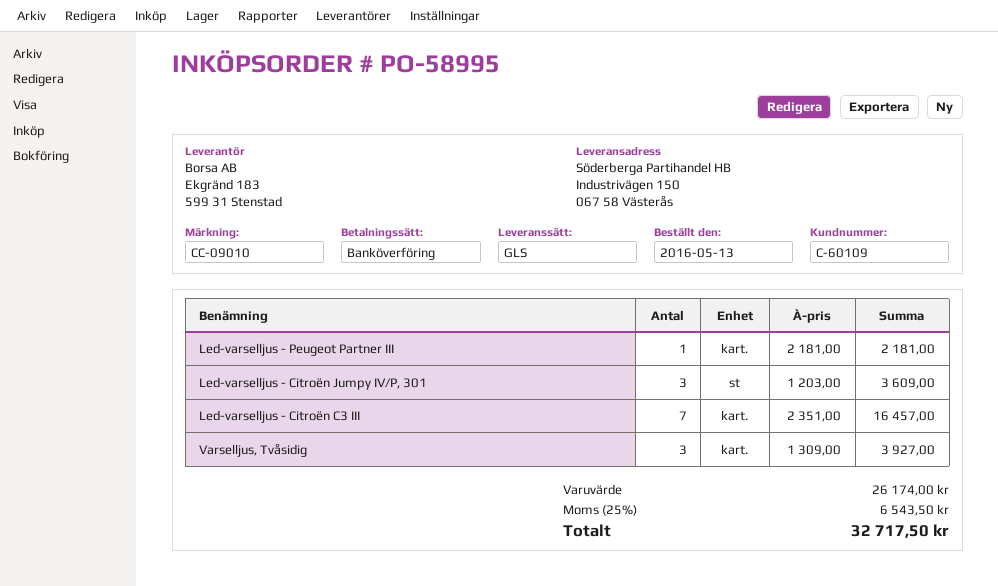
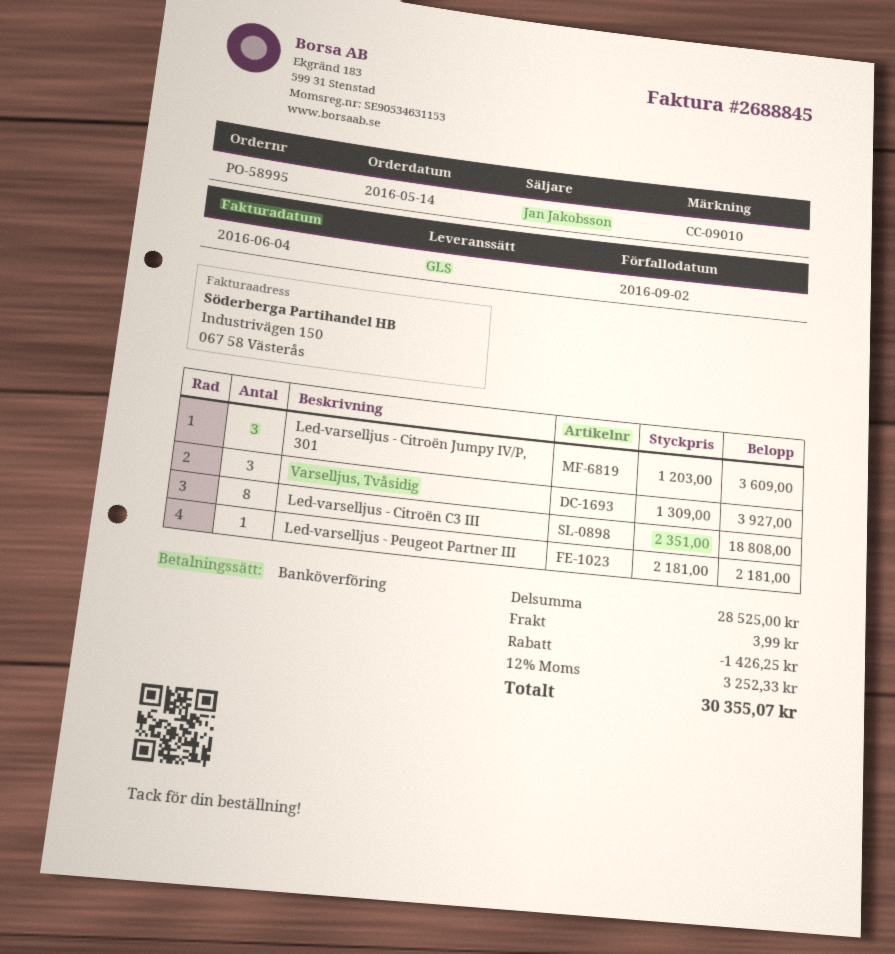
order date: 2016-05-13 -> 2016-05-14
Led-varselljus - Citroën C3 III: 7 x 2351.00 = 16457.00 -> 8 x 2351.00 = 18808.00
subtotal: 26174.00 -> 28525.00
discount: none -> 1426.25
shipping: none -> 3.99
tax: 25% = 6543.50 -> 12% = 3252.33
total: 32717.50 -> 30355.07

